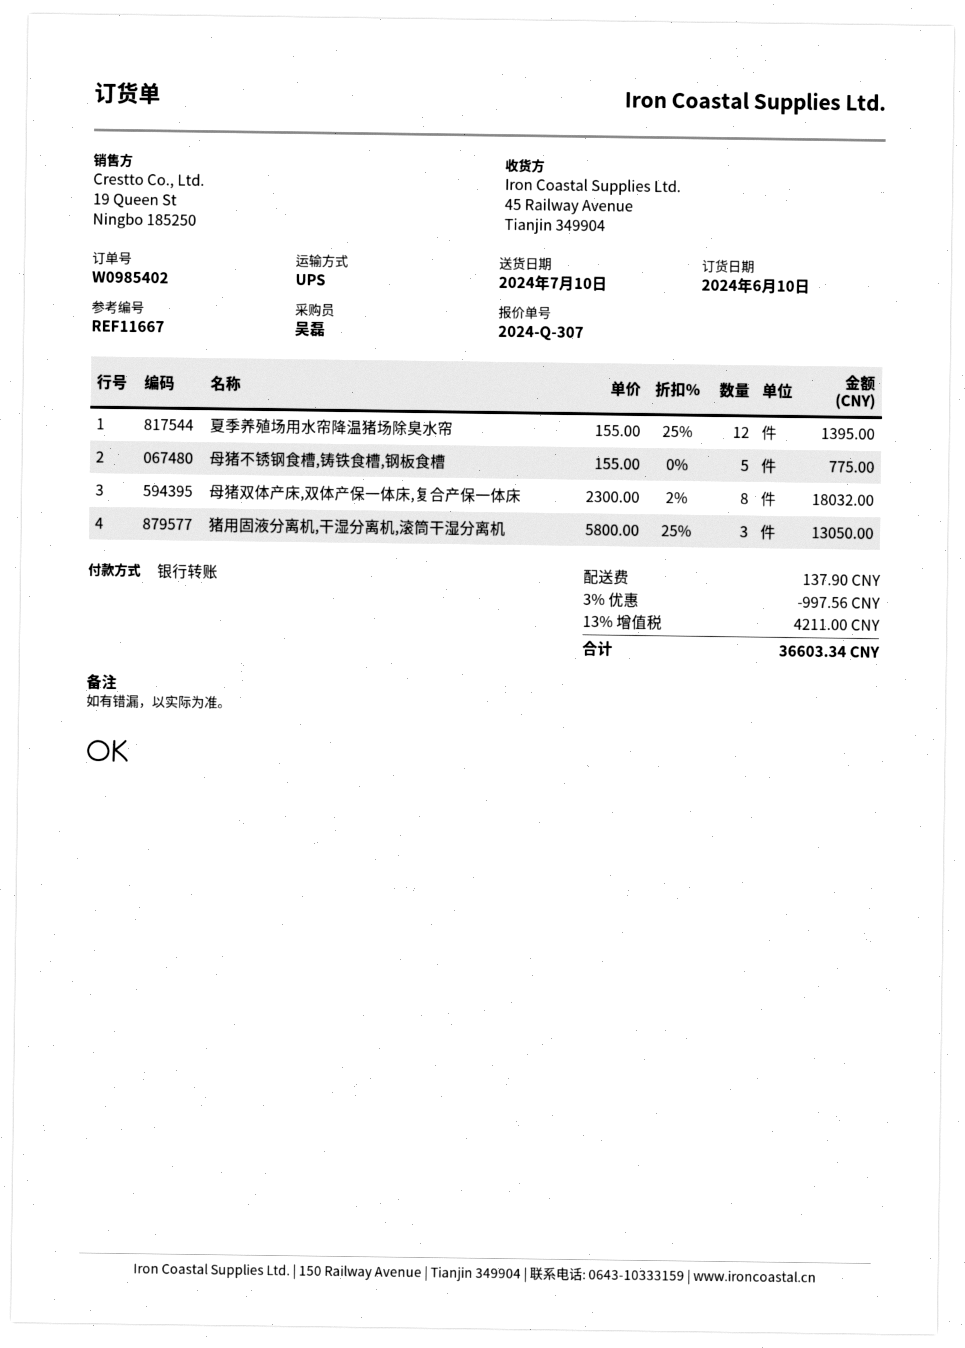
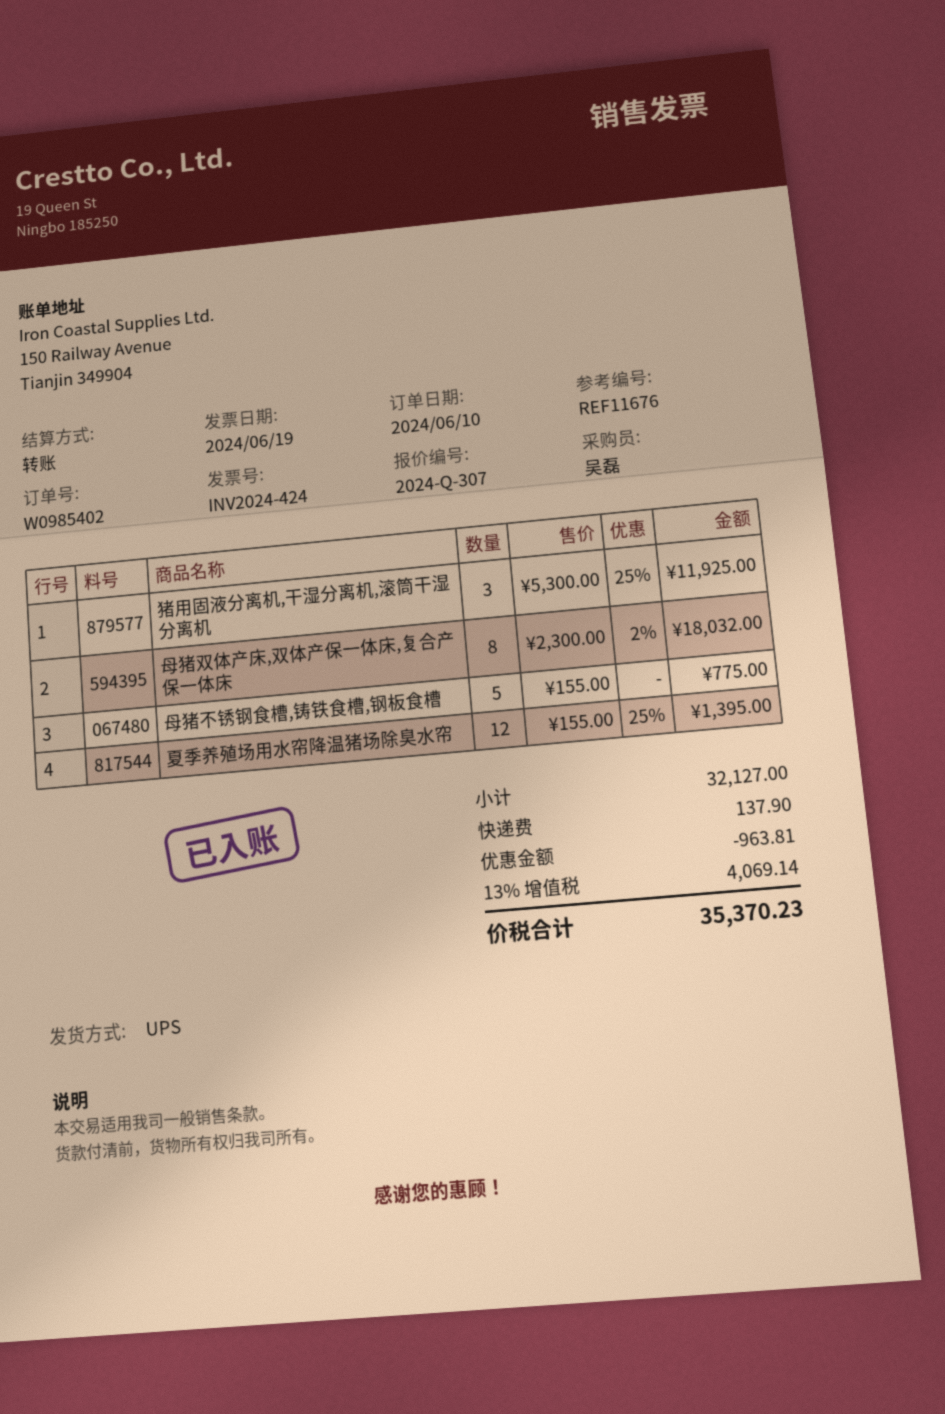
reference: REF11667 -> REF11676
猪用固液分离机,干湿分离机,滚筒干湿分离机: 3 x 5800.00 - 25% = 13050.00 -> 3 x 5300.00 - 25% = 11925.00
discount: 997.56 -> 963.81
tax: 13% = 4211.00 -> 13% = 4069.14
total: 36603.34 -> 35370.23

